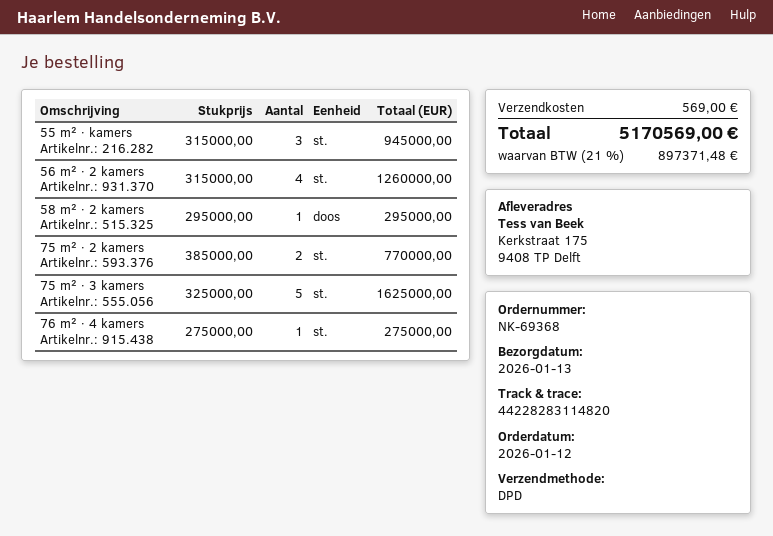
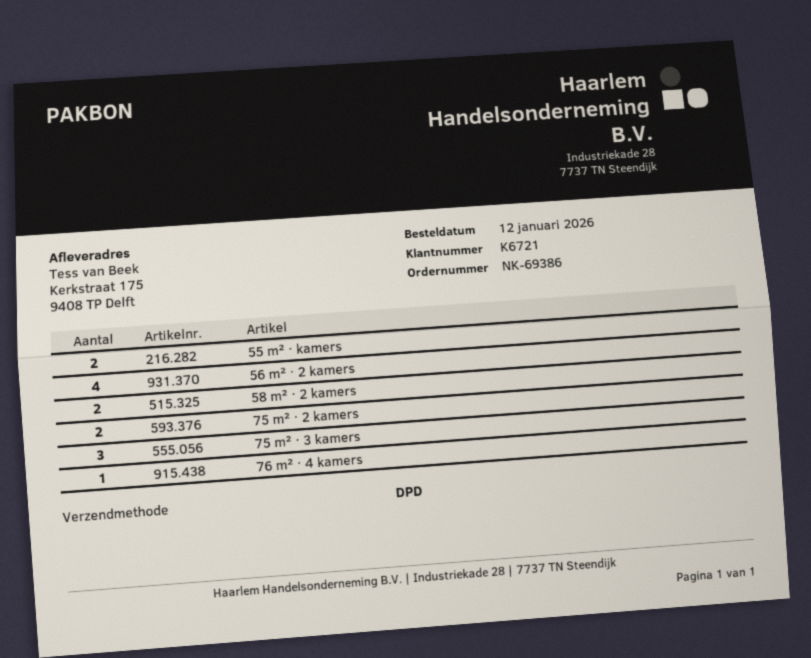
order number: NK-69368 -> NK-69386
55 m² · kamers: 3 -> 2
58 m² · 2 kamers: 1 -> 2
75 m² · 3 kamers: 5 -> 3

